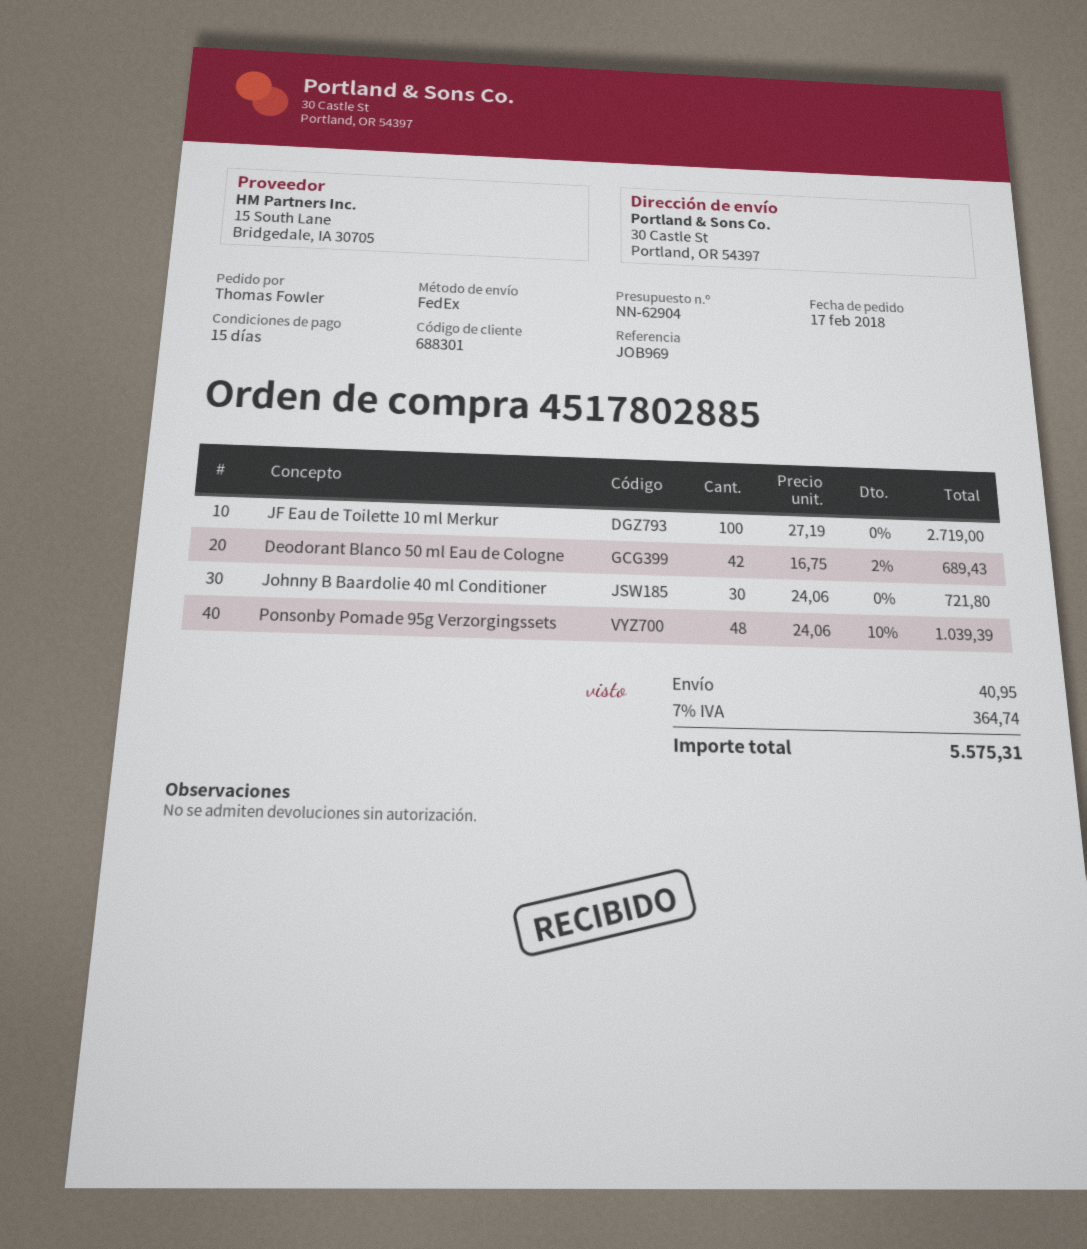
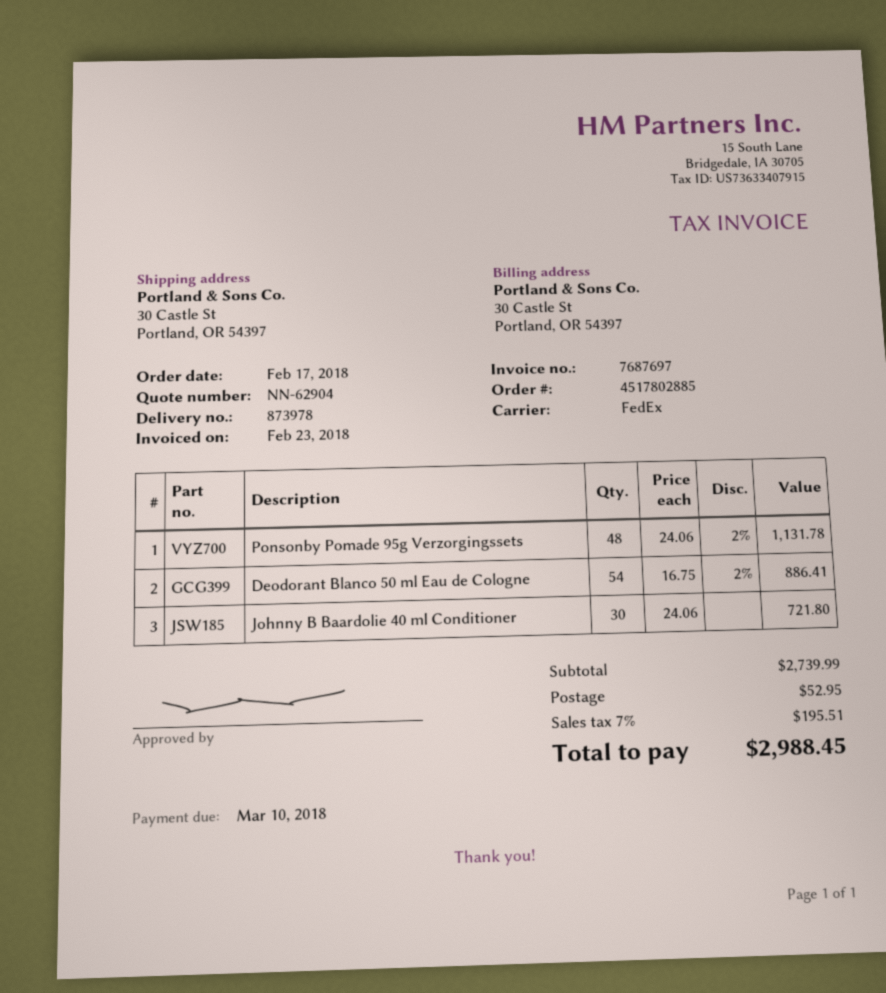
JF Eau de Toilette 10 ml Merkur: 100 x 27.19 = 2719.00 -> none
Deodorant Blanco 50 ml Eau de Cologne: 42 x 16.75 - 2% = 689.43 -> 54 x 16.75 - 2% = 886.41
Ponsonby Pomade 95g Verzorgingssets: 48 x 24.06 - 10% = 1039.39 -> 48 x 24.06 - 2% = 1131.78
shipping: 40.95 -> 52.95
tax: 7% = 364.74 -> 7% = 195.51
total: 5575.31 -> 2988.45

